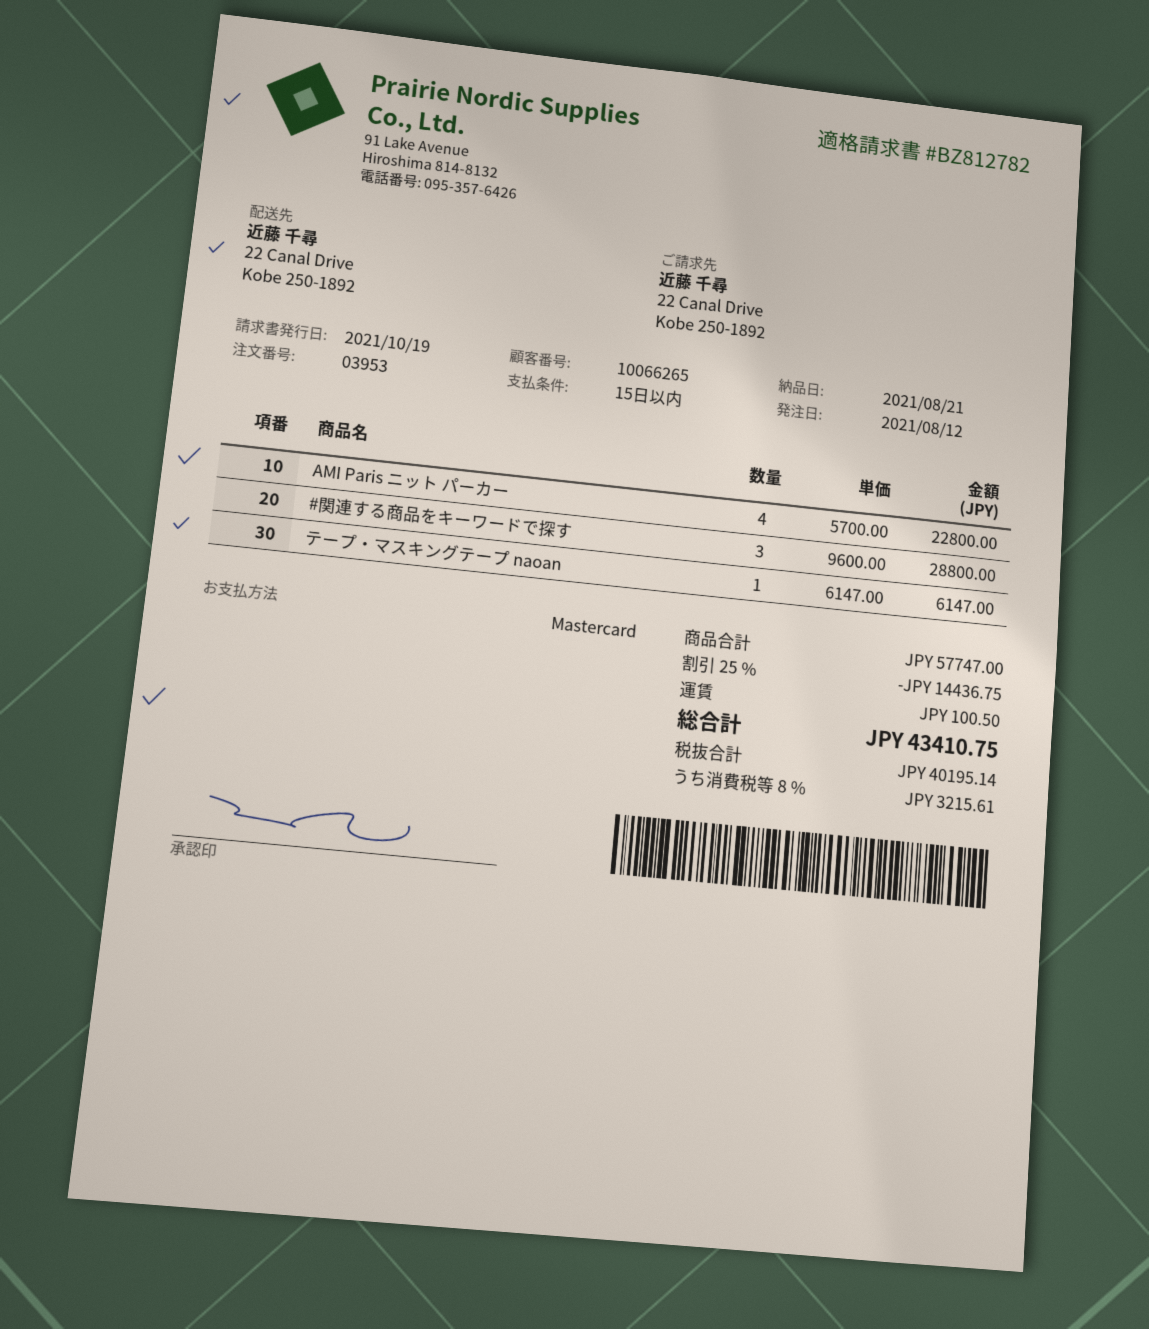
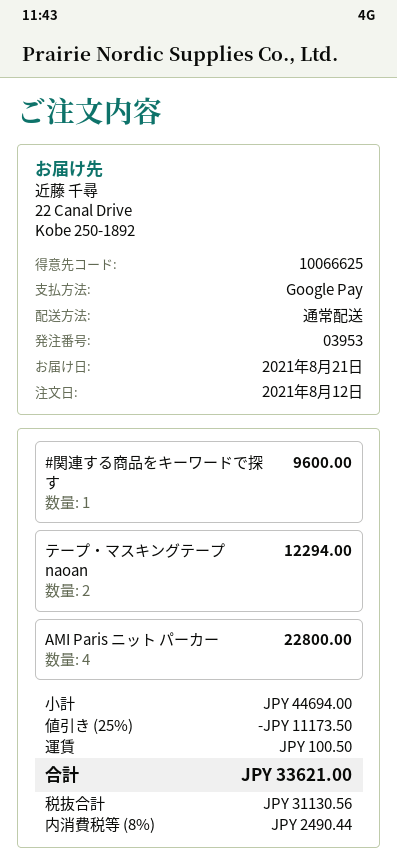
customer number: 10066265 -> 10066625
payment method: Mastercard -> Google Pay
#関連する商品をキーワードで探す: 3 for 28800.00 -> 1 for 9600.00
テープ・マスキングテープ naoan: 1 for 6147.00 -> 2 for 12294.00
subtotal: 57747.00 -> 44694.00
discount: 25% = 14436.75 -> 25% = 11173.50
net: 40195.14 -> 31130.56
tax: 8% = 3215.61 -> 8% = 2490.44
total: 43410.75 -> 33621.00

